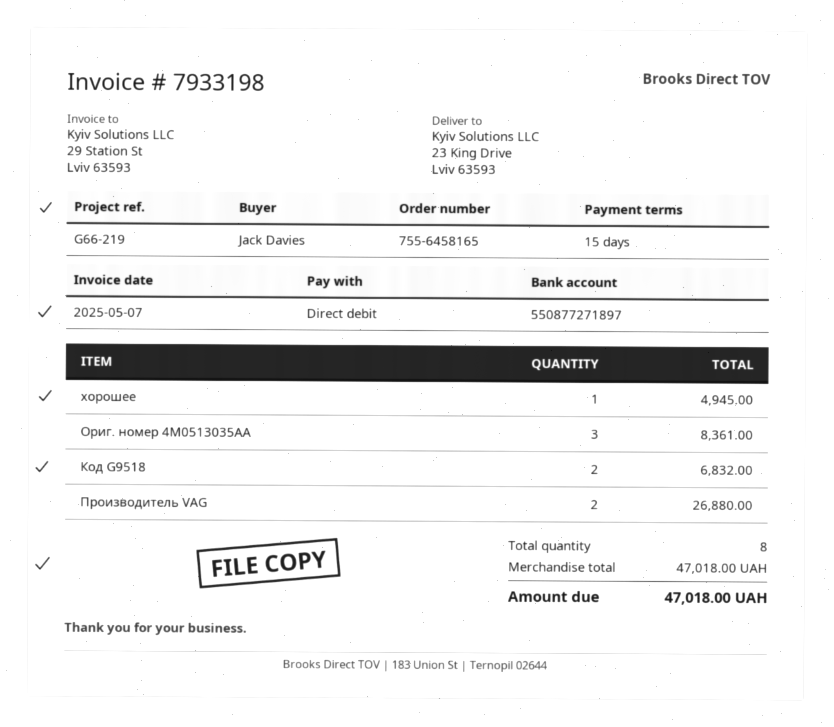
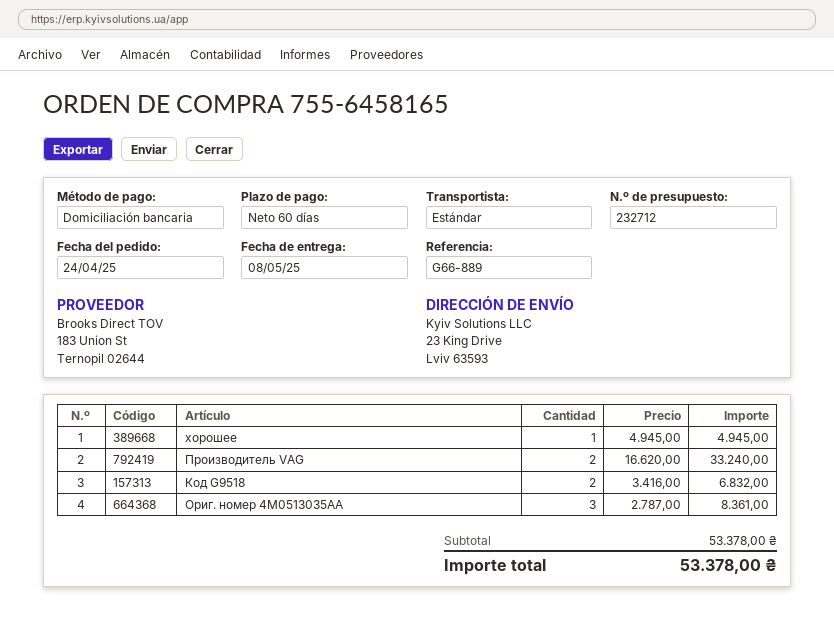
payment terms: 15 days -> 60 days
reference: G66-219 -> G66-889
Производитель VAG: 2 for 26880.00 -> 2 for 33240.00
subtotal: 47018.00 -> 53378.00
total: 47018.00 -> 53378.00

